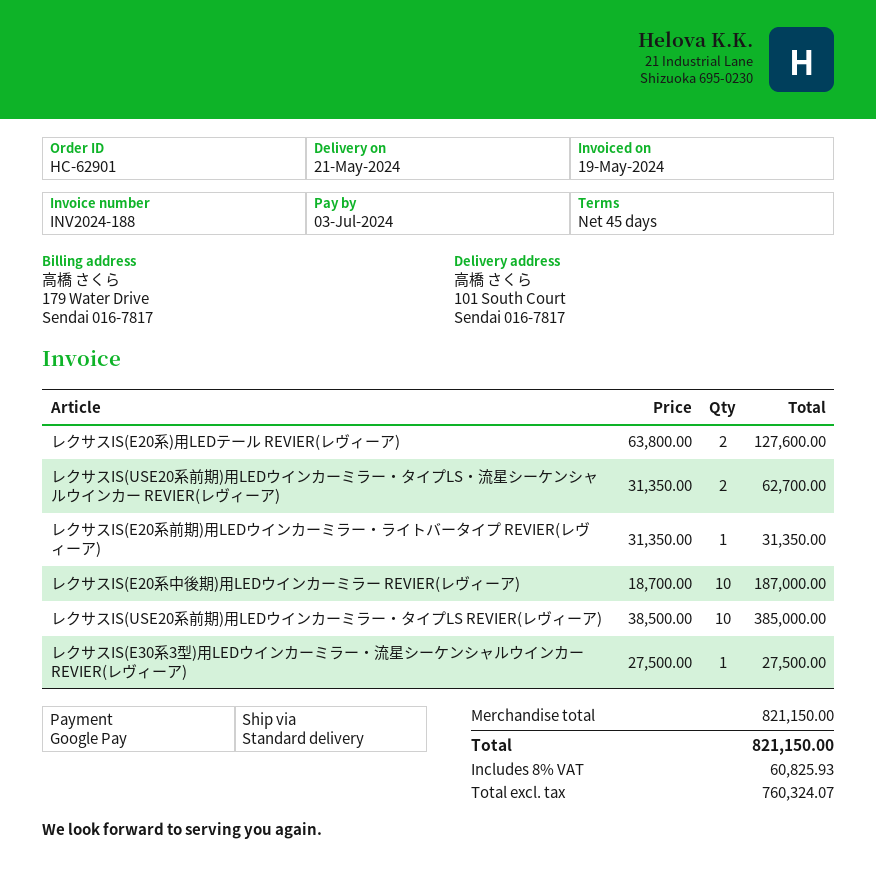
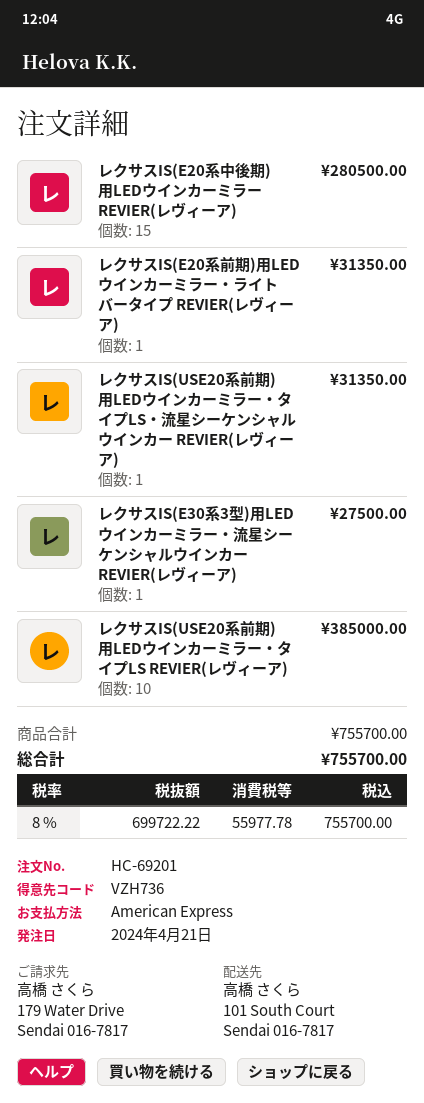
order number: HC-62901 -> HC-69201
payment method: Google Pay -> American Express
レクサスIS(E20系)用LEDテール REVIER(レヴィーア): 2 for 127600.00 -> none
レクサスIS(USE20系前期)用LEDウインカーミラー・タイプLS・流星シーケンシャルウインカー REVIER(レヴィーア): 2 for 62700.00 -> 1 for 31350.00
レクサスIS(E20系中後期)用LEDウインカーミラー REVIER(レヴィーア): 10 for 187000.00 -> 15 for 280500.00
subtotal: 821150.00 -> 755700.00
net: 760324.07 -> 699722.22
tax: 8% = 60825.93 -> 8% = 55977.78
total: 821150.00 -> 755700.00

